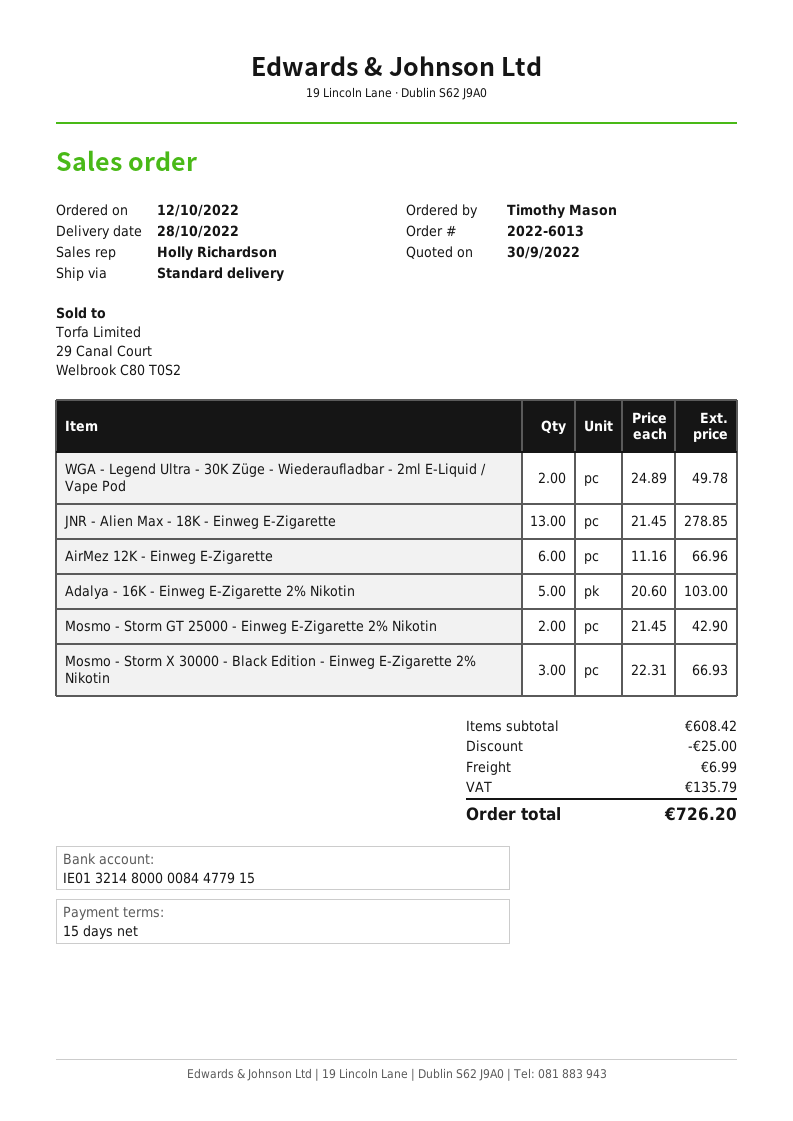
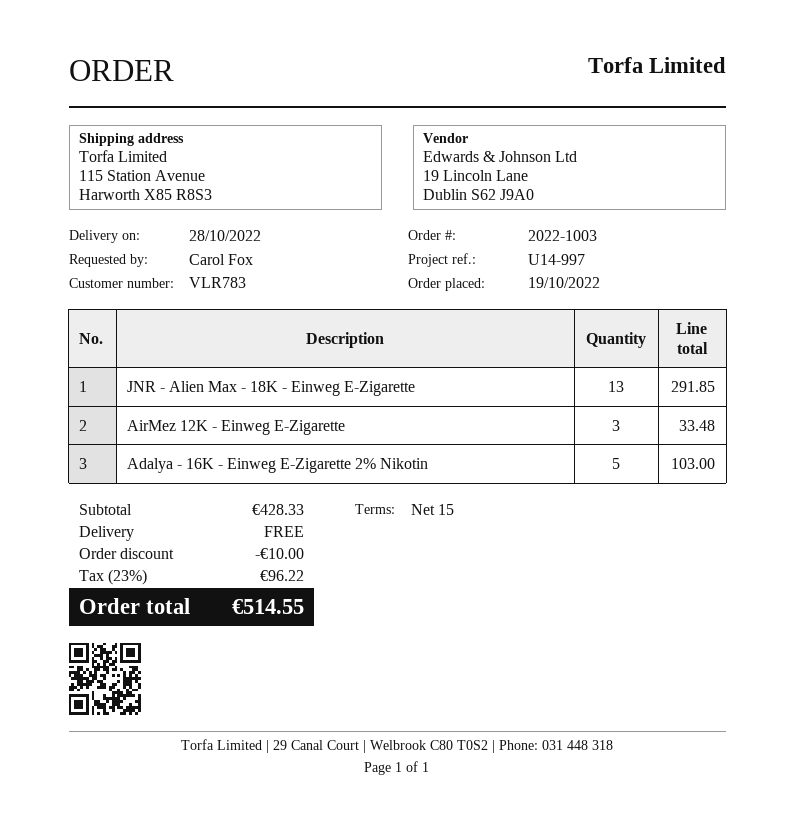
order number: 2022-6013 -> 2022-1003
order date: 2022-10-12 -> 2022-10-19
ordered by: Timothy Mason -> Carol Fox
WGA - Legend Ultra - 30K Züge - Wiederaufladbar - 2ml E-Liquid / Vape Pod: 2 for 49.78 -> none
JNR - Alien Max - 18K - Einweg E-Zigarette: 13 for 278.85 -> 13 for 291.85
AirMez 12K - Einweg E-Zigarette: 6 for 66.96 -> 3 for 33.48
Mosmo - Storm GT 25000 - Einweg E-Zigarette 2% Nikotin: 2 for 42.90 -> none
Mosmo - Storm X 30000 - Black Edition - Einweg E-Zigarette 2% Nikotin: 3 for 66.93 -> none
subtotal: 608.42 -> 428.33
discount: 25.00 -> 10.00
shipping: 6.99 -> 0.00
tax: 135.79 -> 96.22
total: 726.20 -> 514.55

